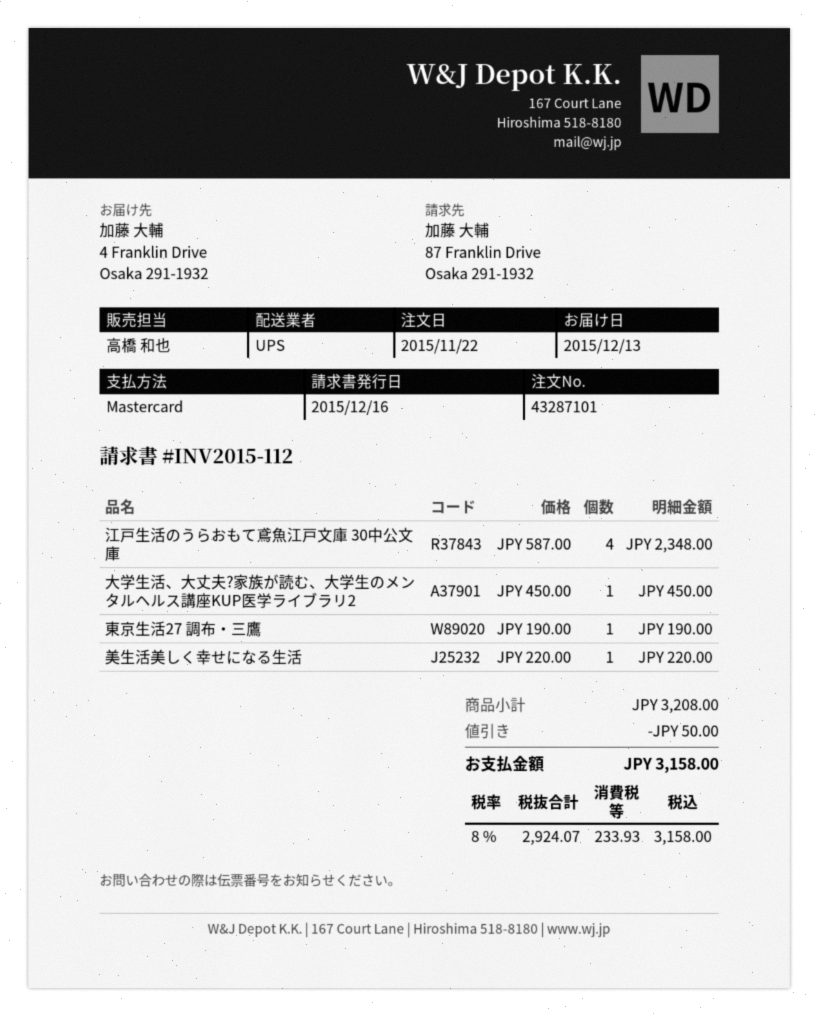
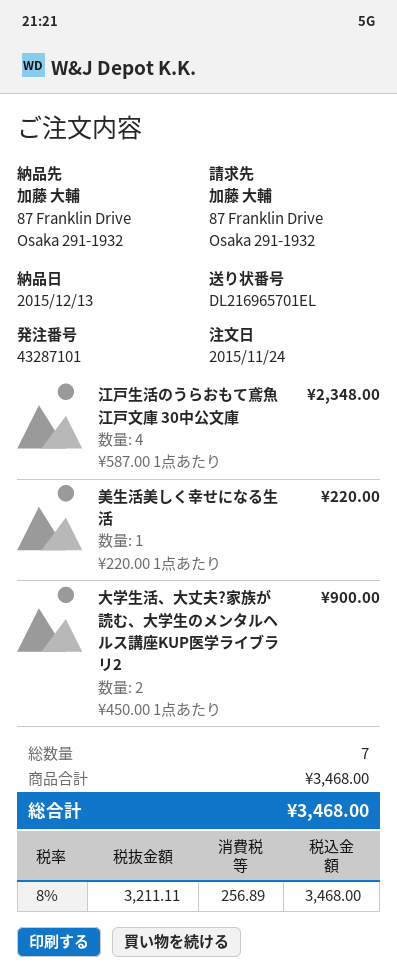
order date: 2015-11-22 -> 2015-11-24
ship to: 4 Franklin Drive, Osaka 291-1932 -> 87 Franklin Drive, Osaka 291-1932
大学生活、大丈夫?家族が読む、大学生のメンタルヘルス講座KUP医学ライブラリ2: 1 x 450.00 = 450.00 -> 2 x 450.00 = 900.00
東京生活27 調布・三鷹: 1 x 190.00 = 190.00 -> none
subtotal: 3208.00 -> 3468.00
discount: 50.00 -> none
net: 2924.07 -> 3211.11
tax: 8% = 233.93 -> 8% = 256.89
total: 3158.00 -> 3468.00

